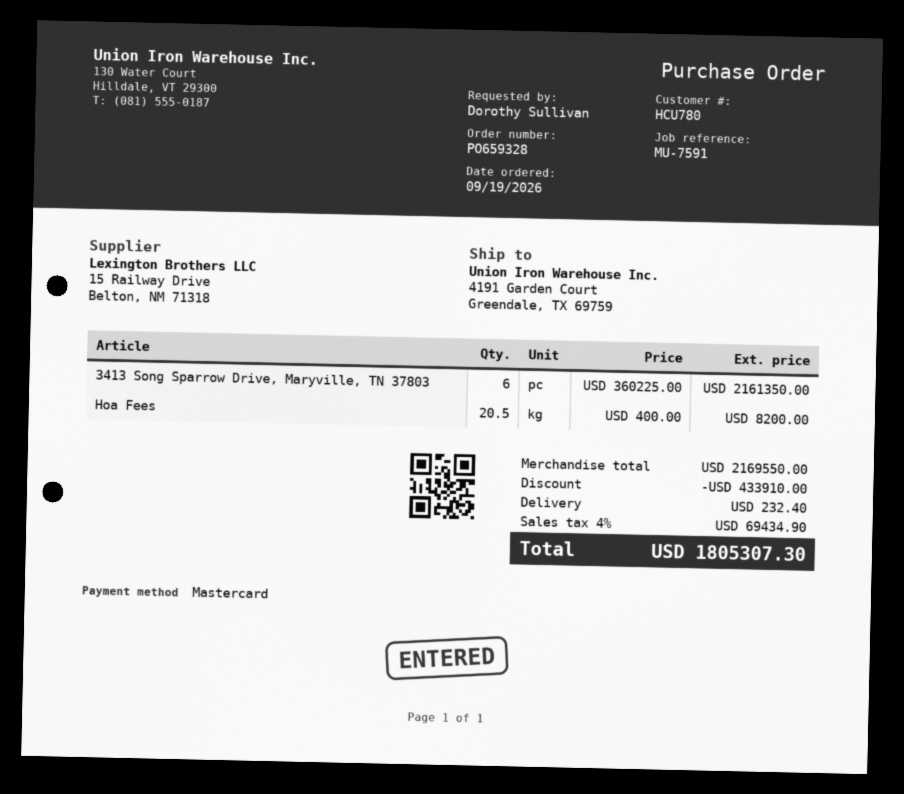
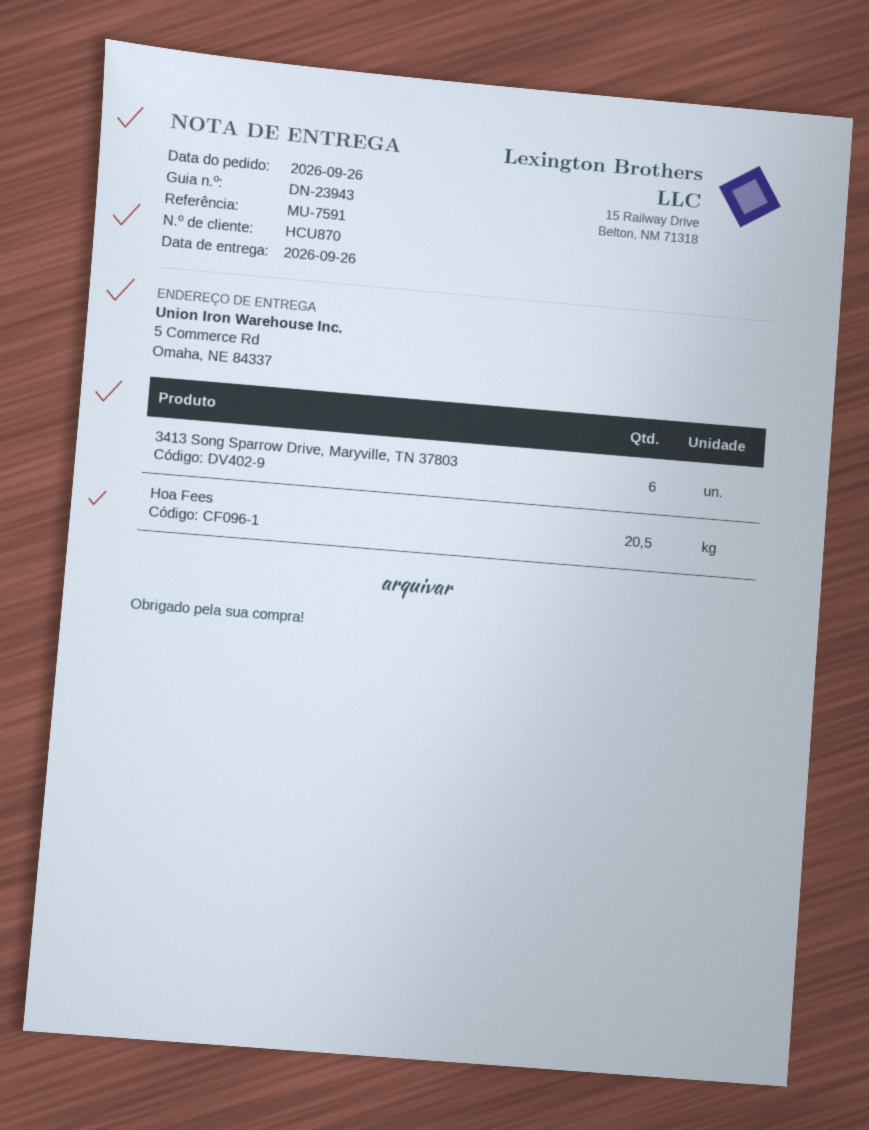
order date: 2026-09-19 -> 2026-09-26
customer number: HCU780 -> HCU870
ship to: 4191 Garden Court, Greendale, TX 69759 -> 5 Commerce Rd, Omaha, NE 84337

